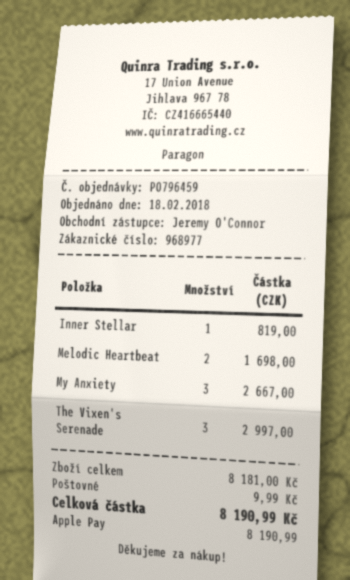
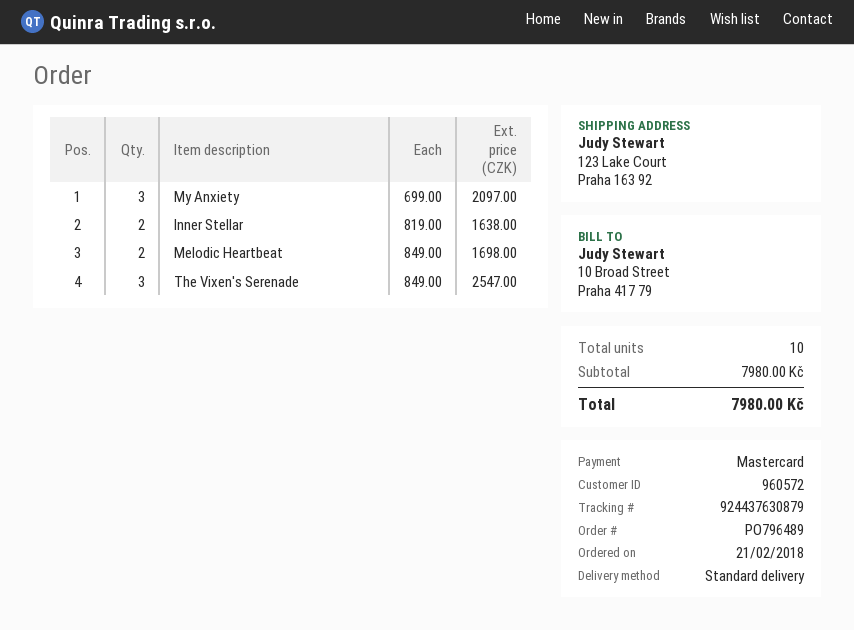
order number: PO796459 -> PO796489
order date: 2018-02-18 -> 2018-02-21
customer number: 968977 -> 960572
payment method: Apple Pay -> Mastercard
Inner Stellar: 1 for 819.00 -> 2 for 1638.00
My Anxiety: 3 for 2667.00 -> 3 for 2097.00
The Vixen's Serenade: 3 for 2997.00 -> 3 for 2547.00
subtotal: 8181.00 -> 7980.00
shipping: 9.99 -> none
total: 8190.99 -> 7980.00

